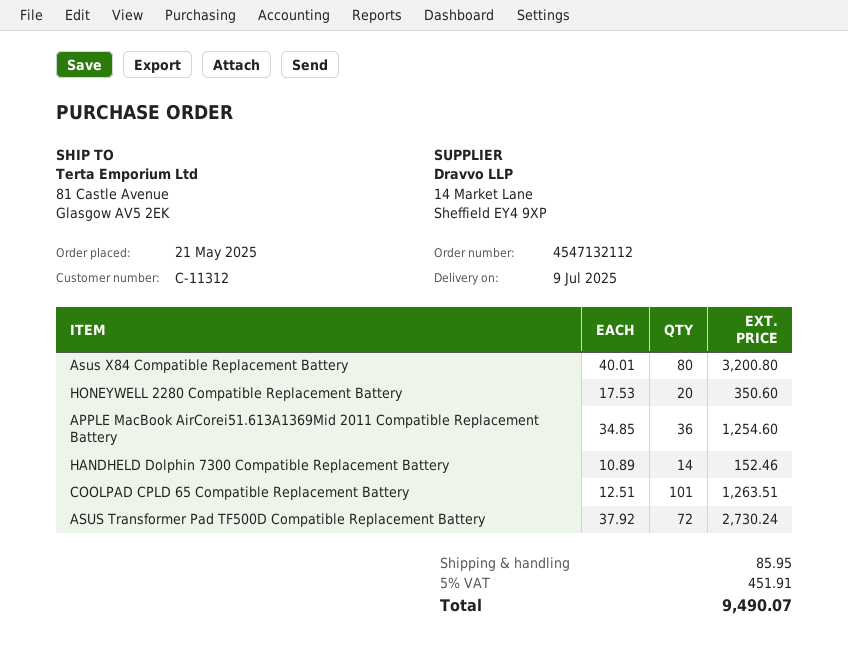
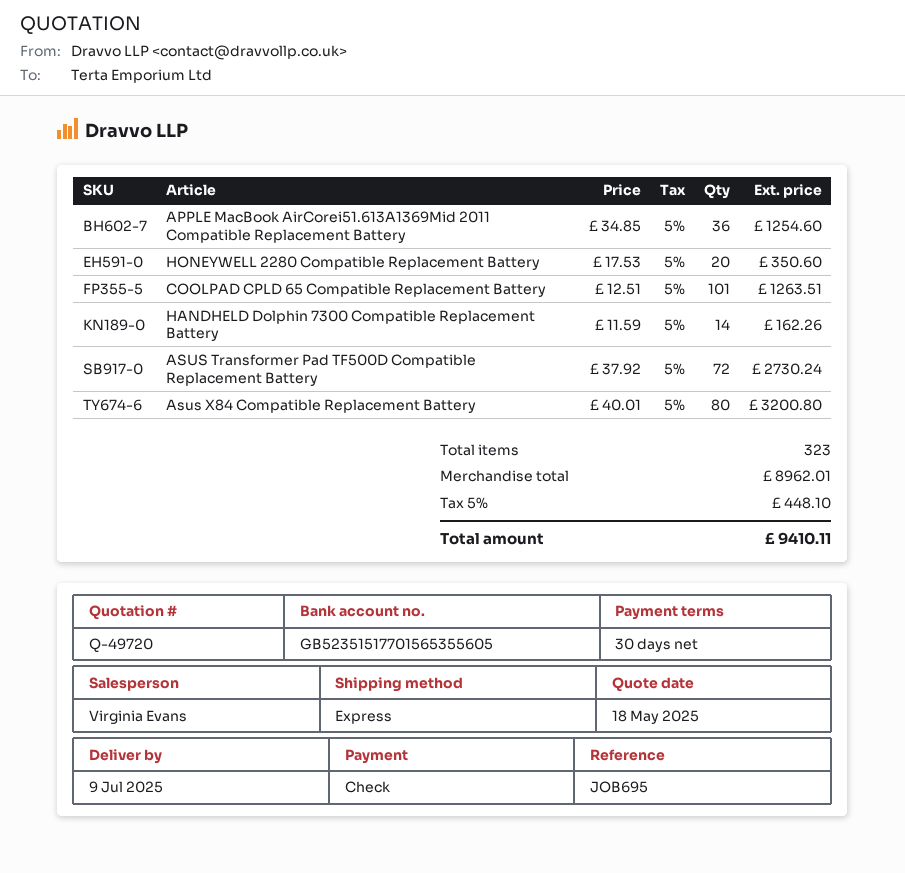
HANDHELD Dolphin 7300 Compatible Replacement Battery: 14 x 10.89 = 152.46 -> 14 x 11.59 = 162.26
shipping: 85.95 -> none
tax: 5% = 451.91 -> 5% = 448.10
total: 9490.07 -> 9410.11

